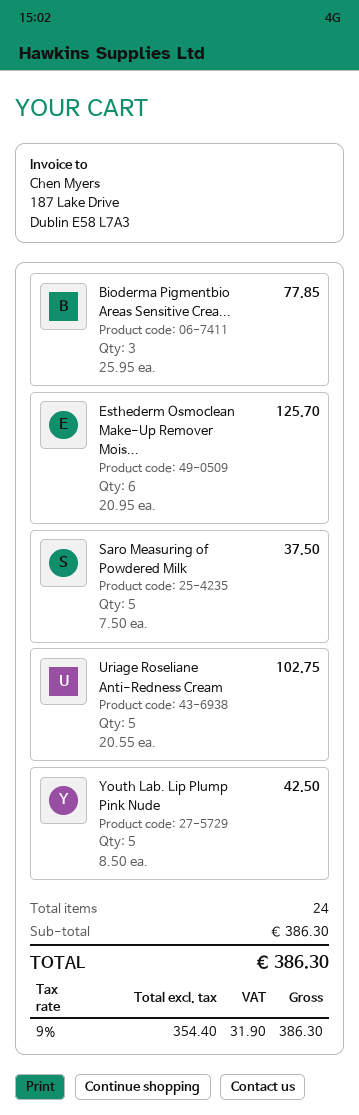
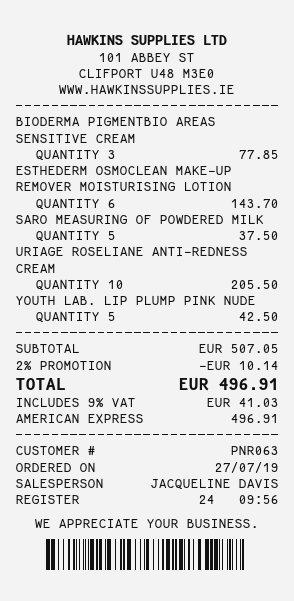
Esthederm Osmoclean Make-Up Remover Mois...: 6 for 125.70 -> 6 for 143.70
Uriage Roseliane Anti-Redness Cream: 5 for 102.75 -> 10 for 205.50
subtotal: 386.30 -> 507.05
discount: none -> 2% = 10.14
tax: 9% = 31.90 -> 9% = 41.03
total: 386.30 -> 496.91

